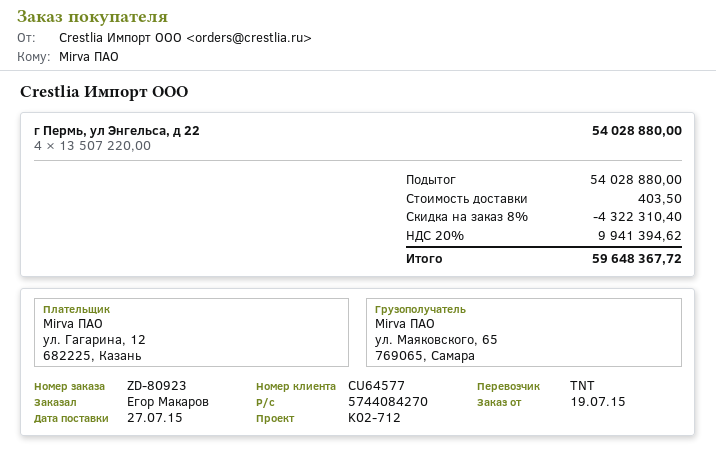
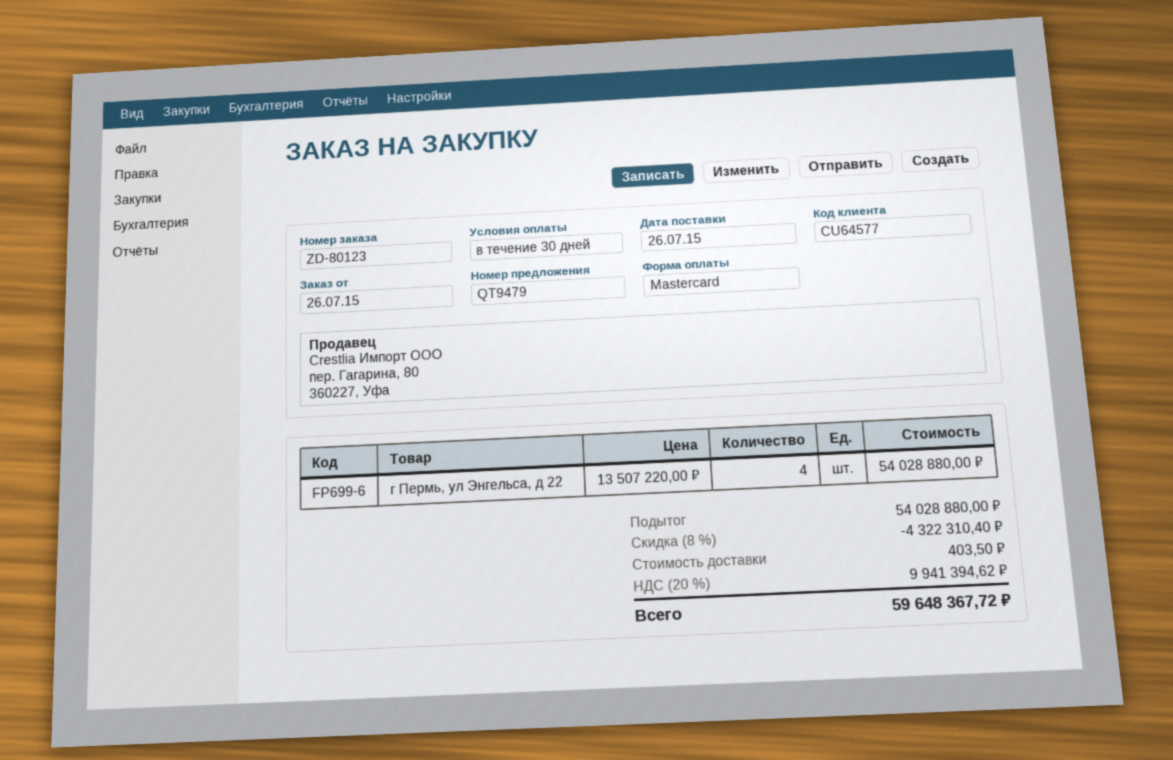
order number: ZD-80923 -> ZD-80123
order date: 2015-07-19 -> 2015-07-26
delivery date: 2015-07-27 -> 2015-07-26

